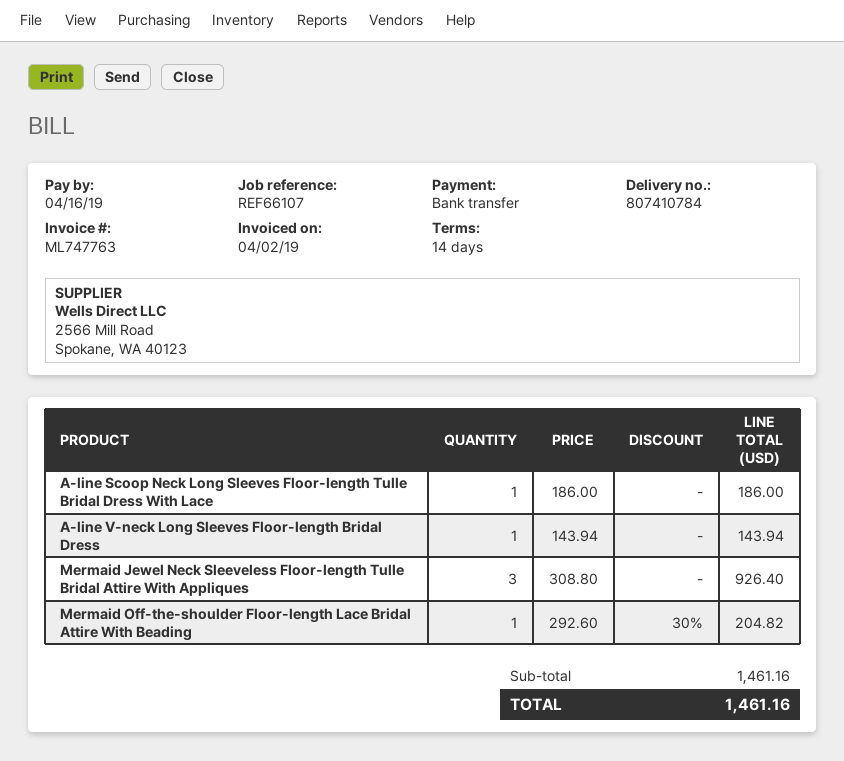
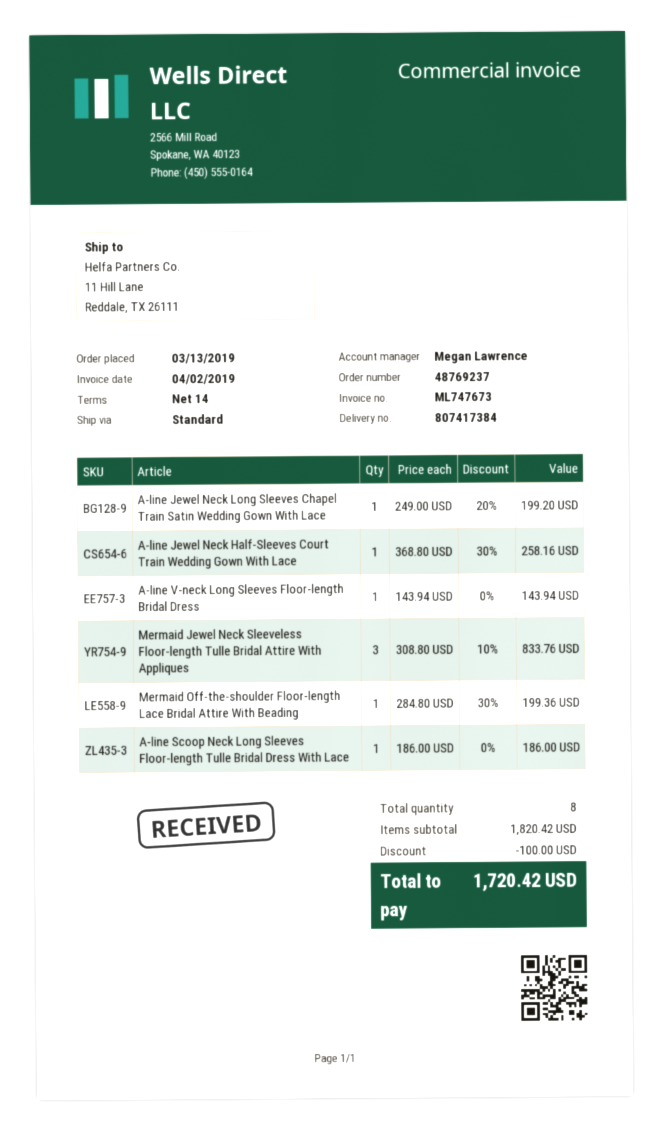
delivery note number: 807410784 -> 807417384
invoice number: ML747763 -> ML747673
Mermaid Jewel Neck Sleeveless Floor-length Tulle Bridal Attire With Appliques: 3 x 308.80 = 926.40 -> 3 x 308.80 - 10% = 833.76
Mermaid Off-the-shoulder Floor-length Lace Bridal Attire With Beading: 1 x 292.60 - 30% = 204.82 -> 1 x 284.80 - 30% = 199.36
A-line Jewel Neck Long Sleeves Chapel Train Satin Wedding Gown With Lace: none -> 1 x 249.00 - 20% = 199.20
A-line Jewel Neck Half-Sleeves Court Train Wedding Gown With Lace: none -> 1 x 368.80 - 30% = 258.16
subtotal: 1461.16 -> 1820.42
discount: none -> 100.00
total: 1461.16 -> 1720.42

